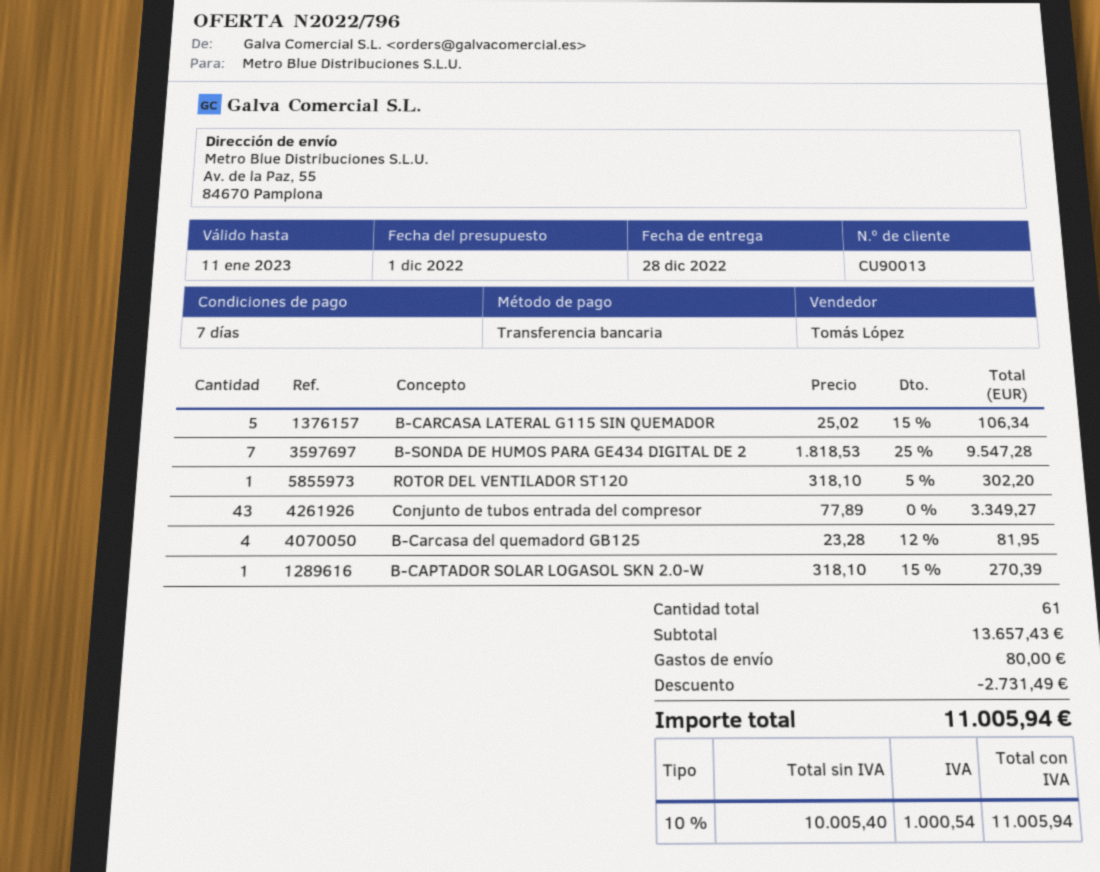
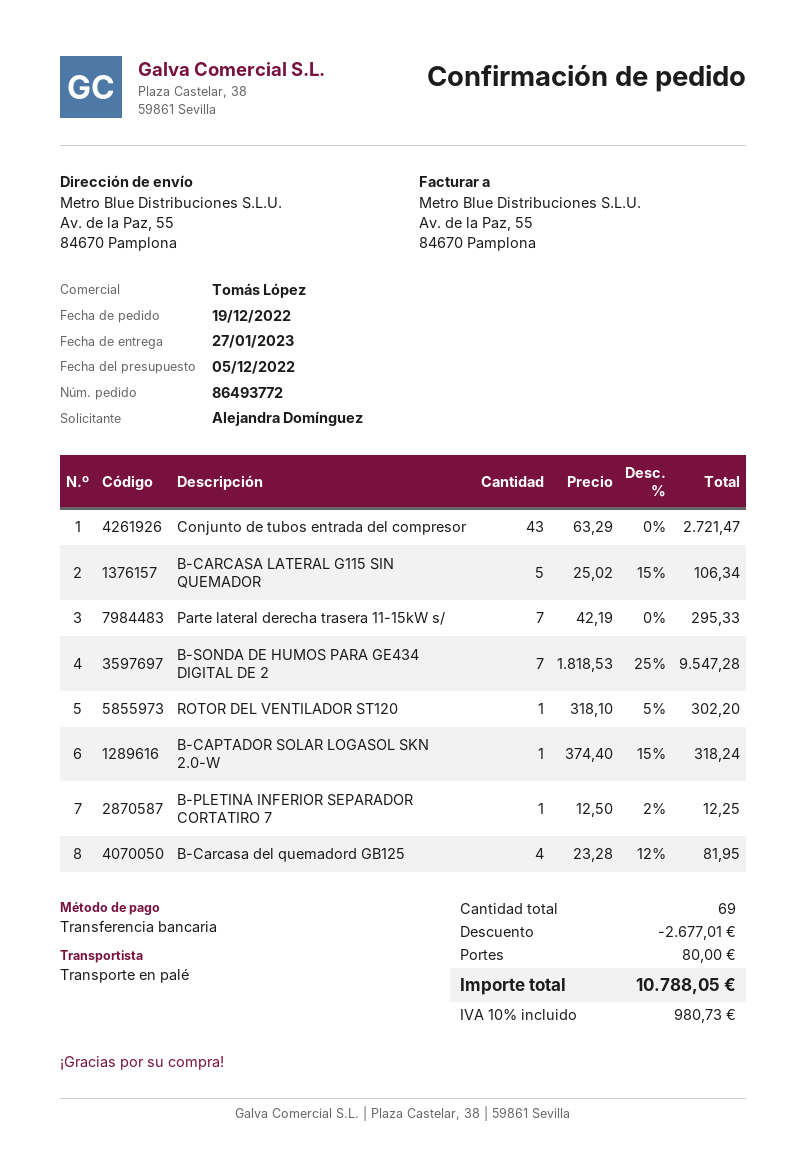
quote date: 2022-12-01 -> 2022-12-05
delivery date: 2022-12-28 -> 2023-01-27
Conjunto de tubos entrada del compresor: 43 x 77.89 = 3349.27 -> 43 x 63.29 = 2721.47
B-CAPTADOR SOLAR LOGASOL SKN 2.0-W: 1 x 318.10 - 15% = 270.39 -> 1 x 374.40 - 15% = 318.24
Parte lateral derecha trasera 11-15kW s/: none -> 7 x 42.19 = 295.33
B-PLETINA INFERIOR SEPARADOR CORTATIRO 7: none -> 1 x 12.50 - 2% = 12.25
total quantity: 61 -> 69
discount: 2731.49 -> 2677.01
tax: 10% = 1000.54 -> 10% = 980.73
total: 11005.94 -> 10788.05

